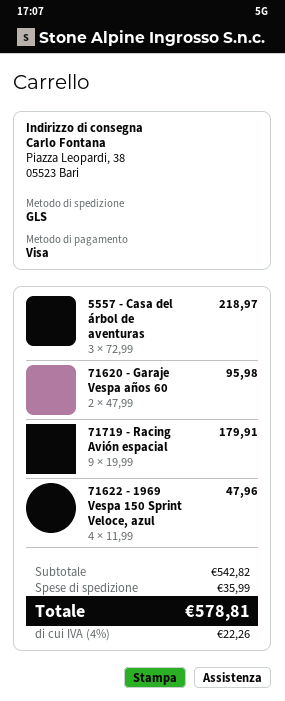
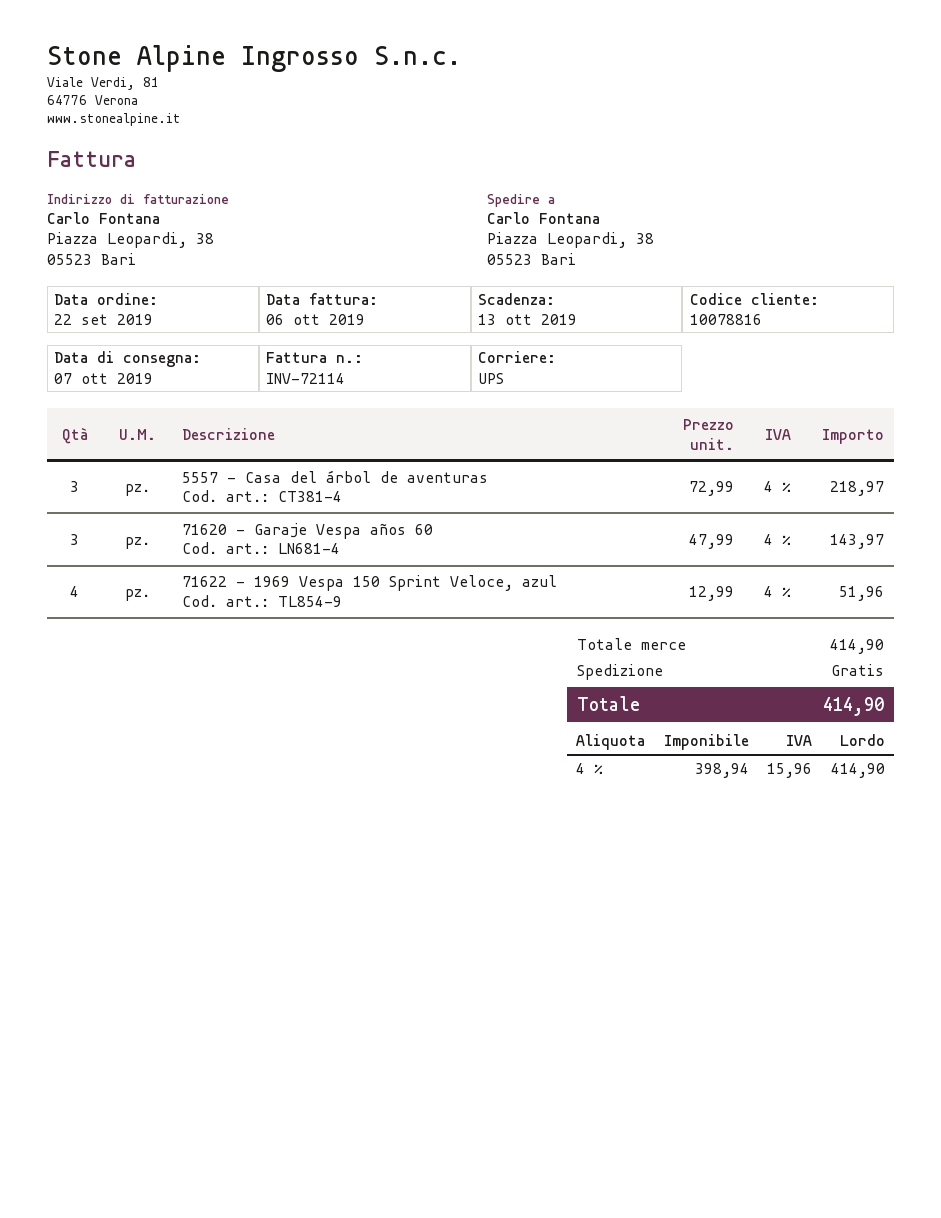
shipping method: GLS -> UPS
71620 - Garaje Vespa años 60: 2 x 47.99 = 95.98 -> 3 x 47.99 = 143.97
71719 - Racing Avión espacial: 9 x 19.99 = 179.91 -> none
71622 - 1969 Vespa 150 Sprint Veloce, azul: 4 x 11.99 = 47.96 -> 4 x 12.99 = 51.96
subtotal: 542.82 -> 414.90
shipping: 35.99 -> 0.00
tax: 4% = 22.26 -> 4% = 15.96
total: 578.81 -> 414.90

